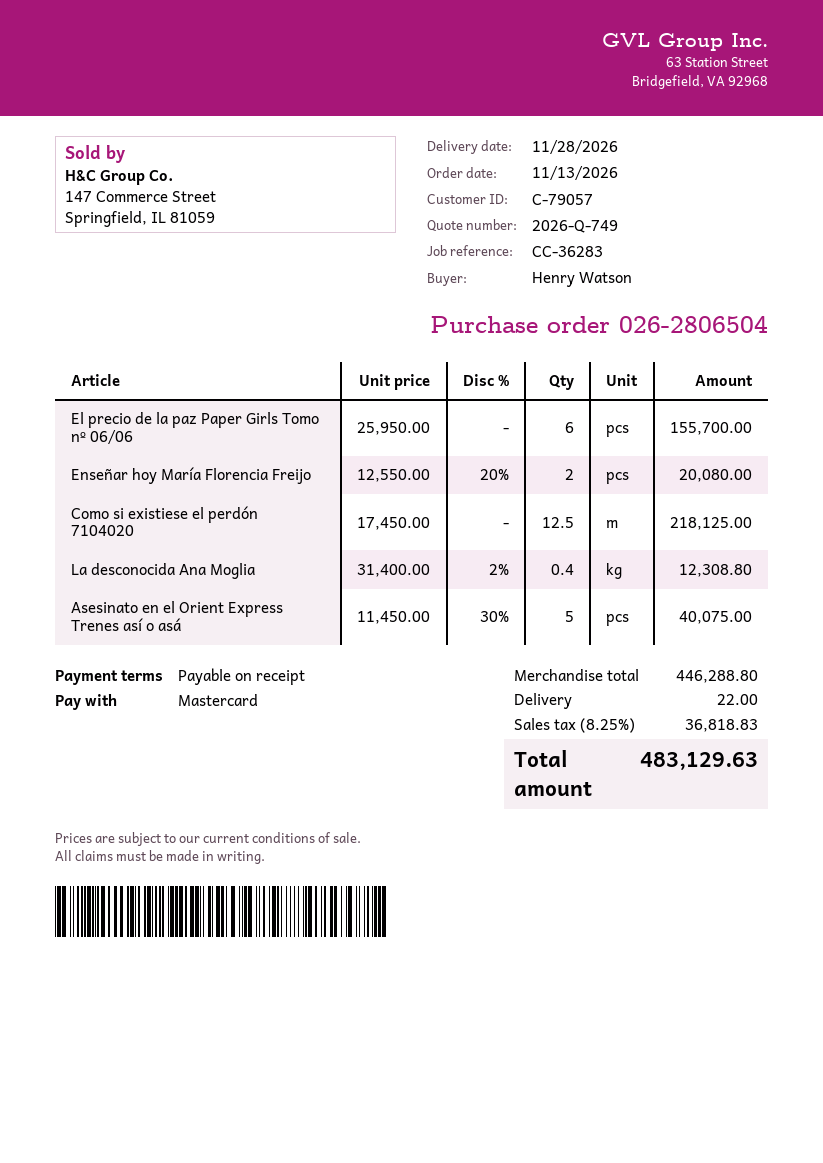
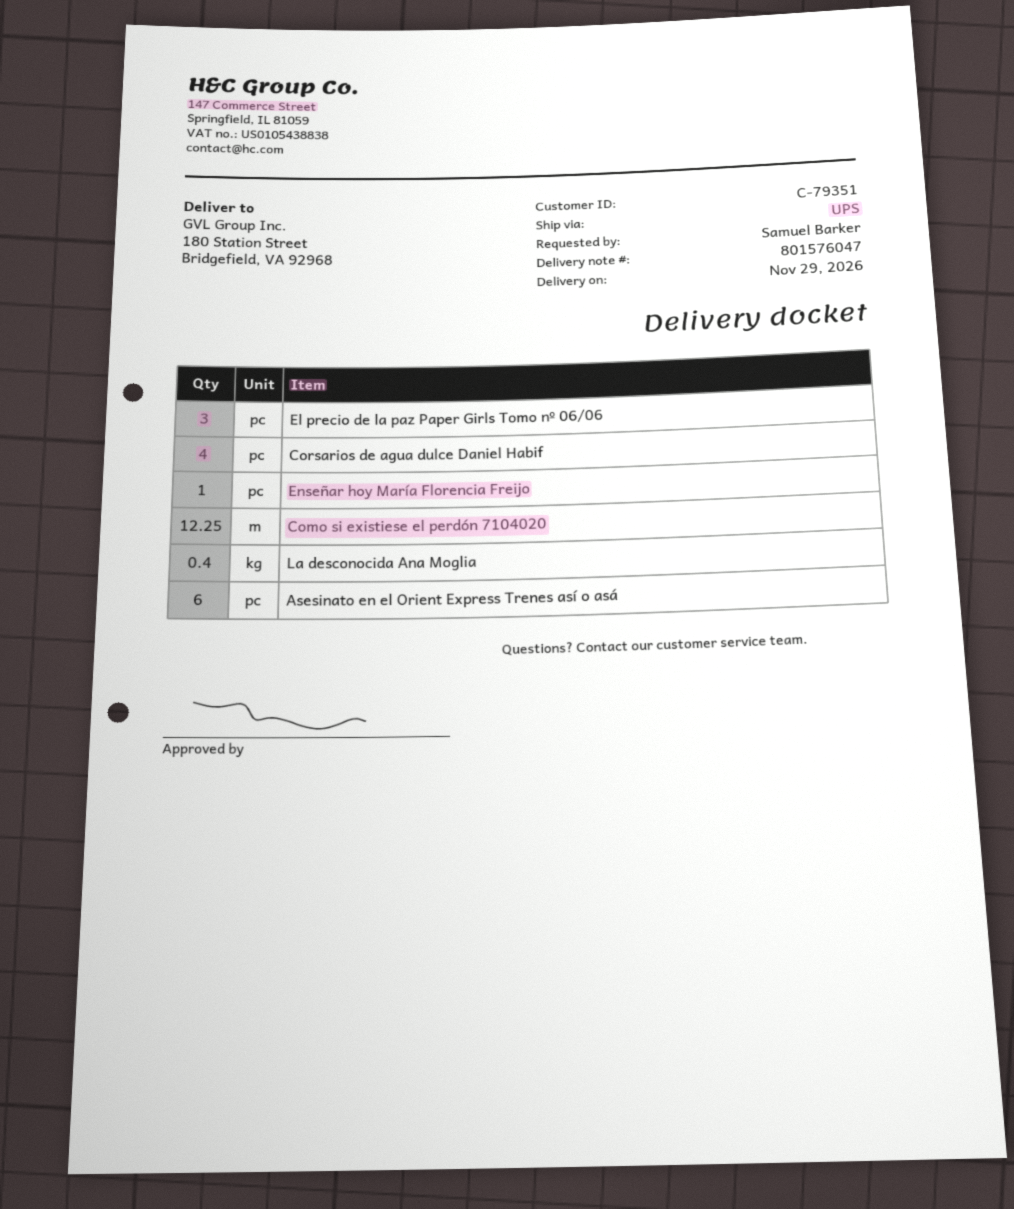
delivery date: 2026-11-28 -> 2026-11-29
customer number: C-79057 -> C-79351
ordered by: Henry Watson -> Samuel Barker
El precio de la paz Paper Girls Tomo nº 06/06: 6 -> 3
Enseñar hoy María Florencia Freijo: 2 -> 1
Como si existiese el perdón 7104020: 12.5 -> 12.25
Asesinato en el Orient Express Trenes así o asá: 5 -> 6
Corsarios de agua dulce Daniel Habif: none -> 4

